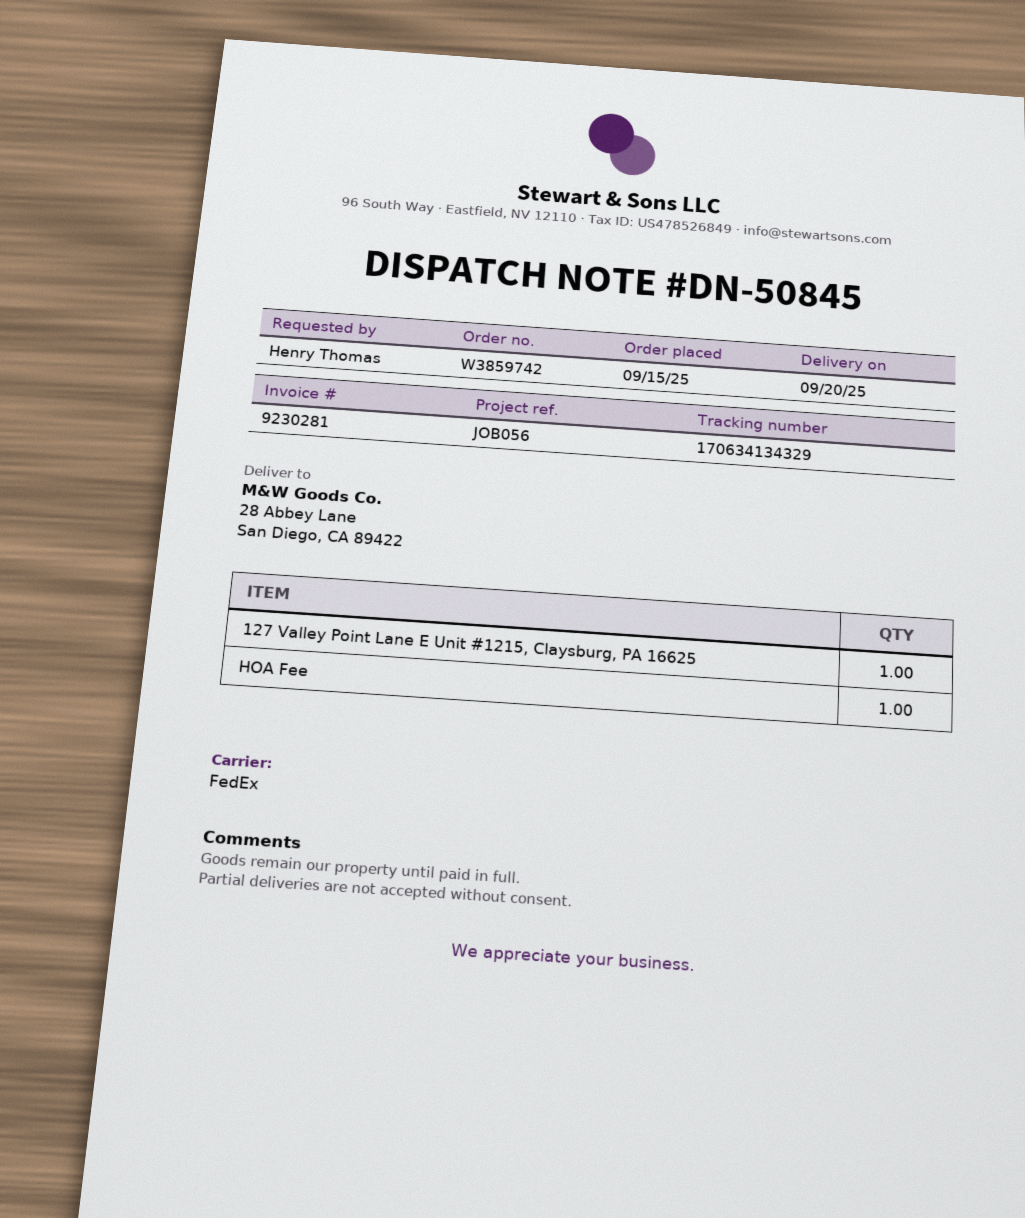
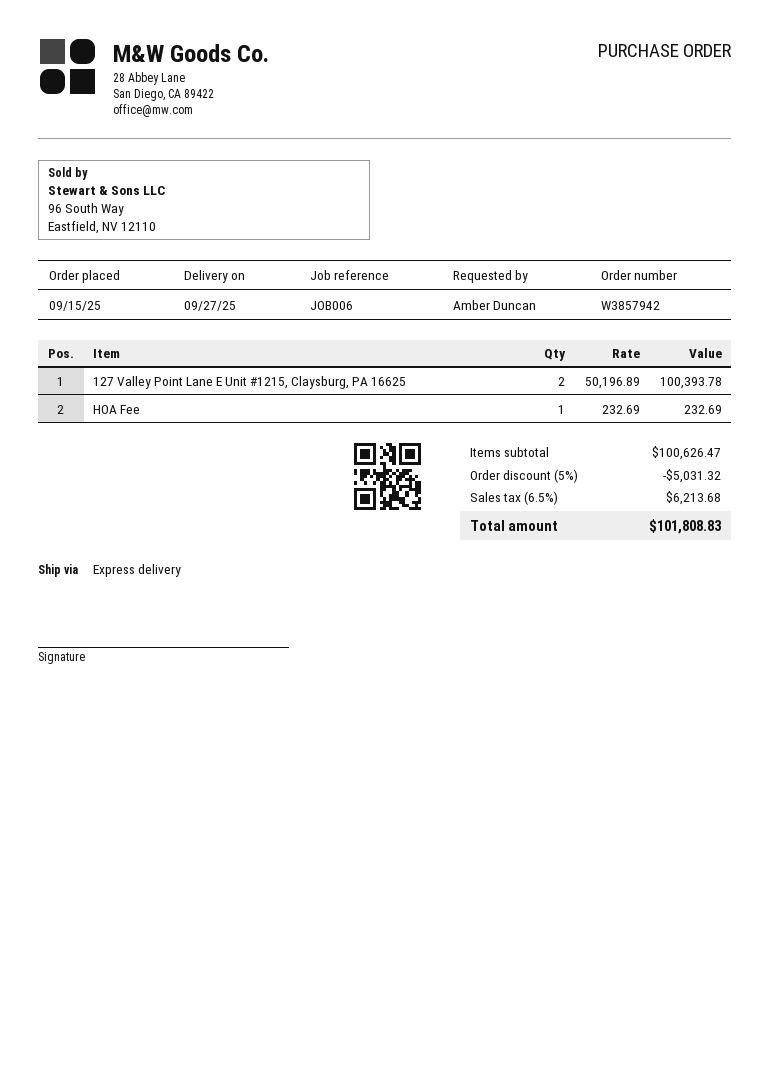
order number: W3859742 -> W3857942
delivery date: 2025-09-20 -> 2025-09-27
reference: JOB056 -> JOB006
ordered by: Henry Thomas -> Amber Duncan
shipping method: FedEx -> express
127 Valley Point Lane E Unit #1215, Claysburg, PA 16625: 1 -> 2

